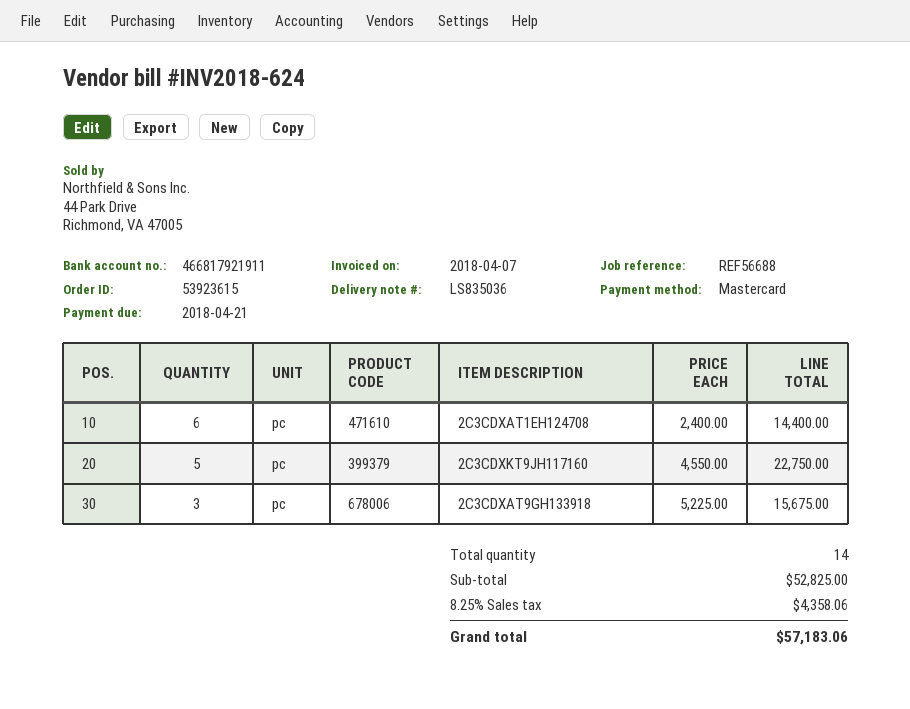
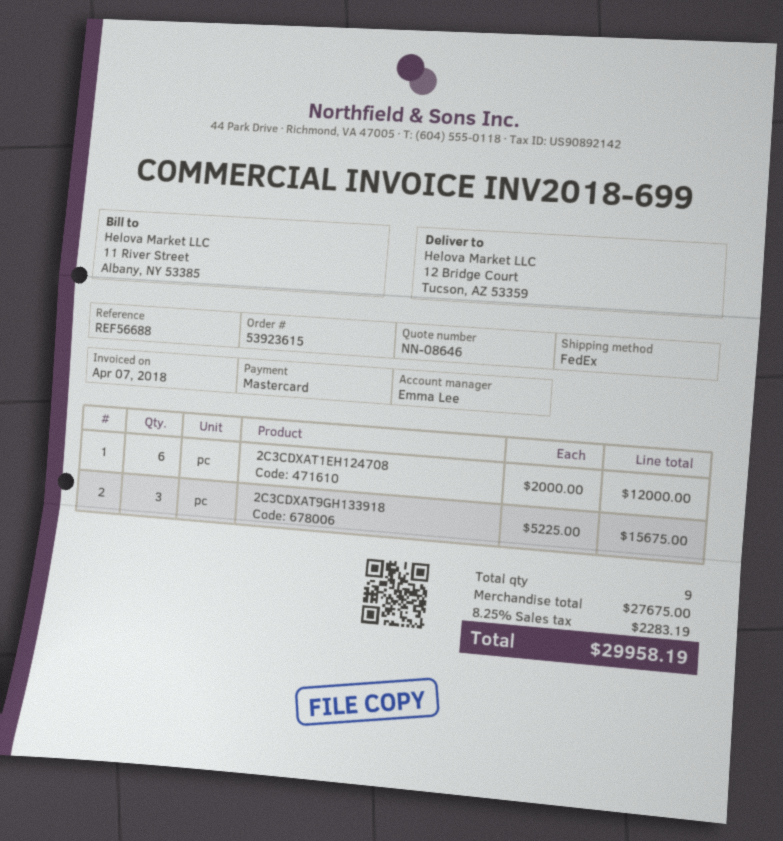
invoice number: INV2018-624 -> INV2018-699
2C3CDXAT1EH124708: 6 x 2400.00 = 14400.00 -> 6 x 2000.00 = 12000.00
2C3CDXKT9JH117160: 5 x 4550.00 = 22750.00 -> none
total quantity: 14 -> 9
subtotal: 52825.00 -> 27675.00
tax: 8.25% = 4358.06 -> 8.25% = 2283.19
total: 57183.06 -> 29958.19

